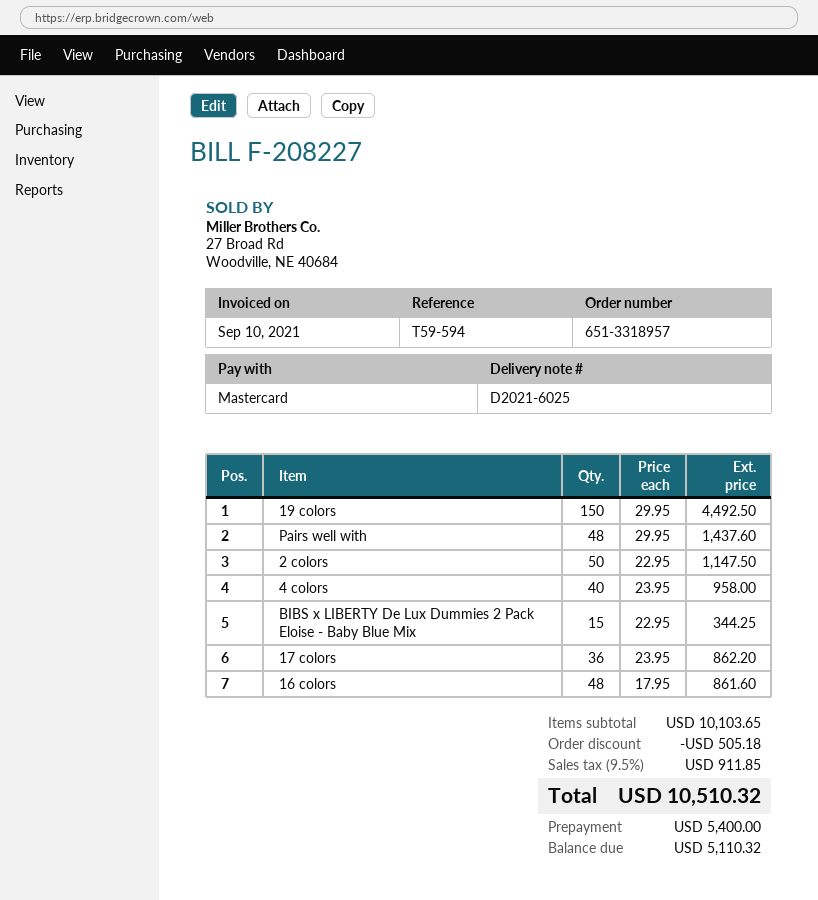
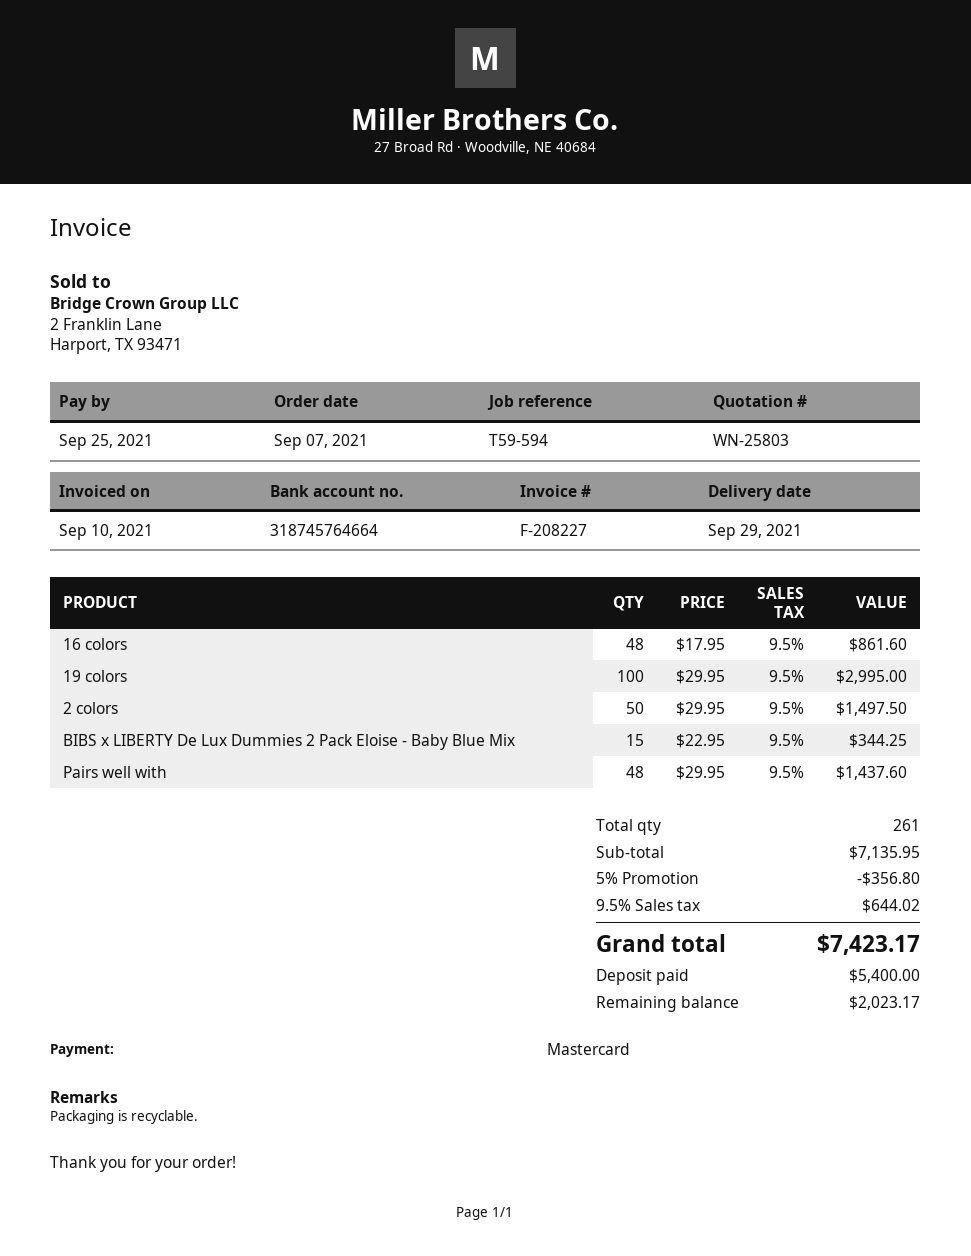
19 colors: 150 x 29.95 = 4492.50 -> 100 x 29.95 = 2995.00
2 colors: 50 x 22.95 = 1147.50 -> 50 x 29.95 = 1497.50
4 colors: 40 x 23.95 = 958.00 -> none
17 colors: 36 x 23.95 = 862.20 -> none
subtotal: 10103.65 -> 7135.95
discount: 505.18 -> 356.80
tax: 9.5% = 911.85 -> 9.5% = 644.02
total: 10510.32 -> 7423.17
balance: 5110.32 -> 2023.17

